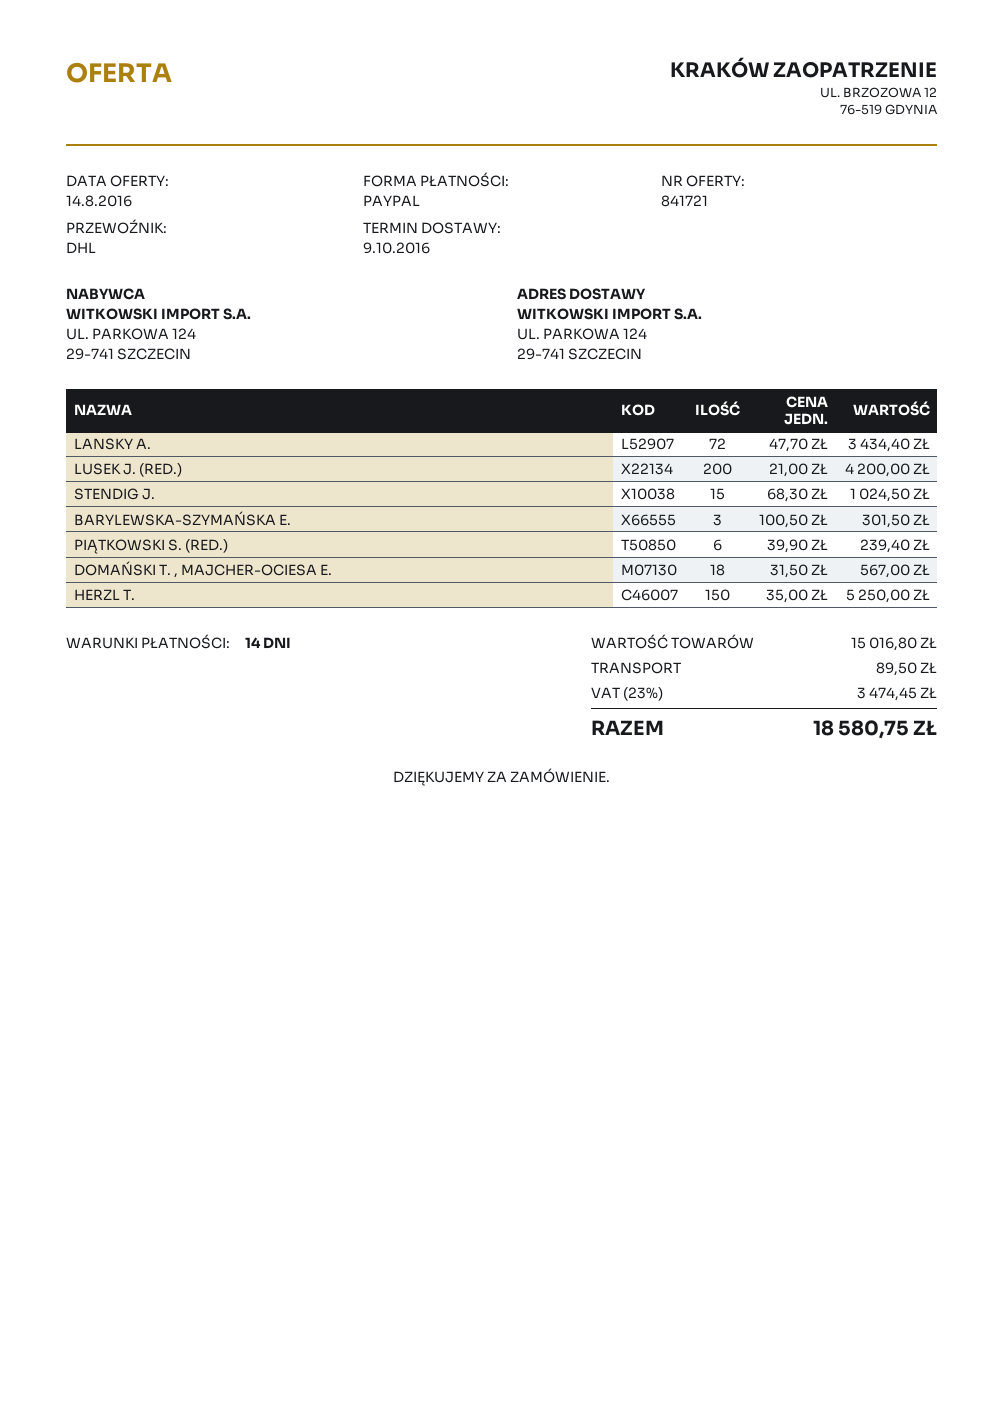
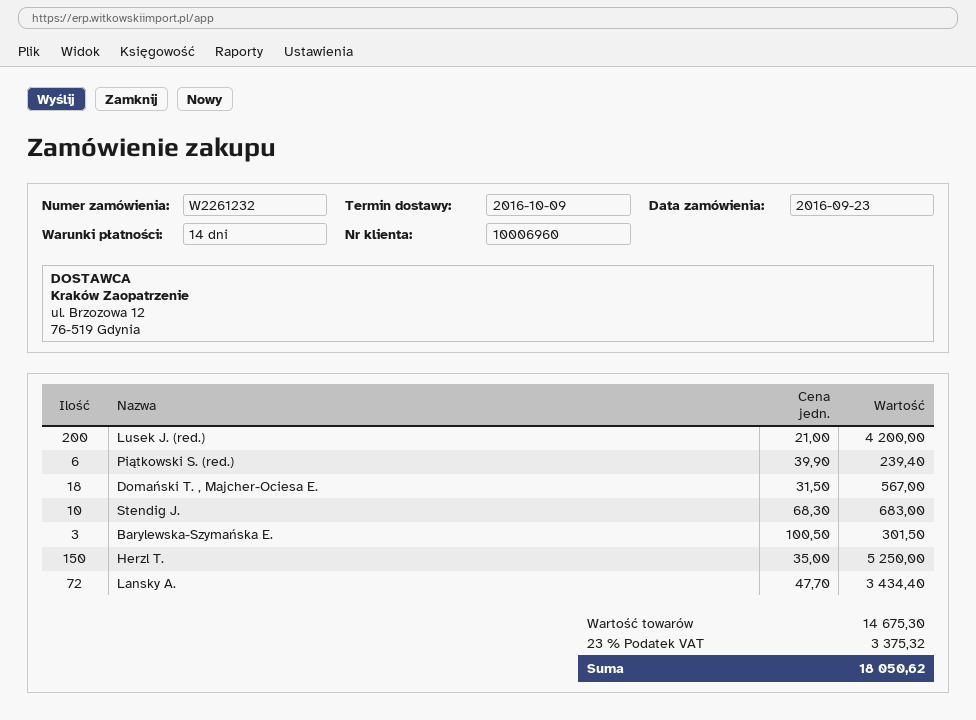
STENDIG J.: 15 x 68.30 = 1024.50 -> 10 x 68.30 = 683.00
subtotal: 15016.80 -> 14675.30
shipping: 89.50 -> none
tax: 23% = 3474.45 -> 23% = 3375.32
total: 18580.75 -> 18050.62

